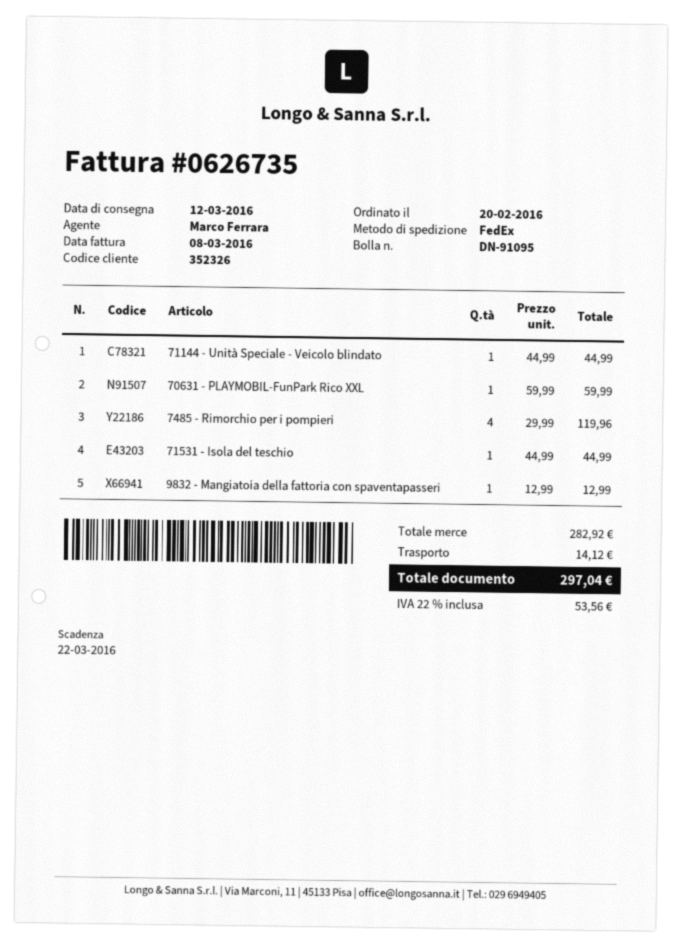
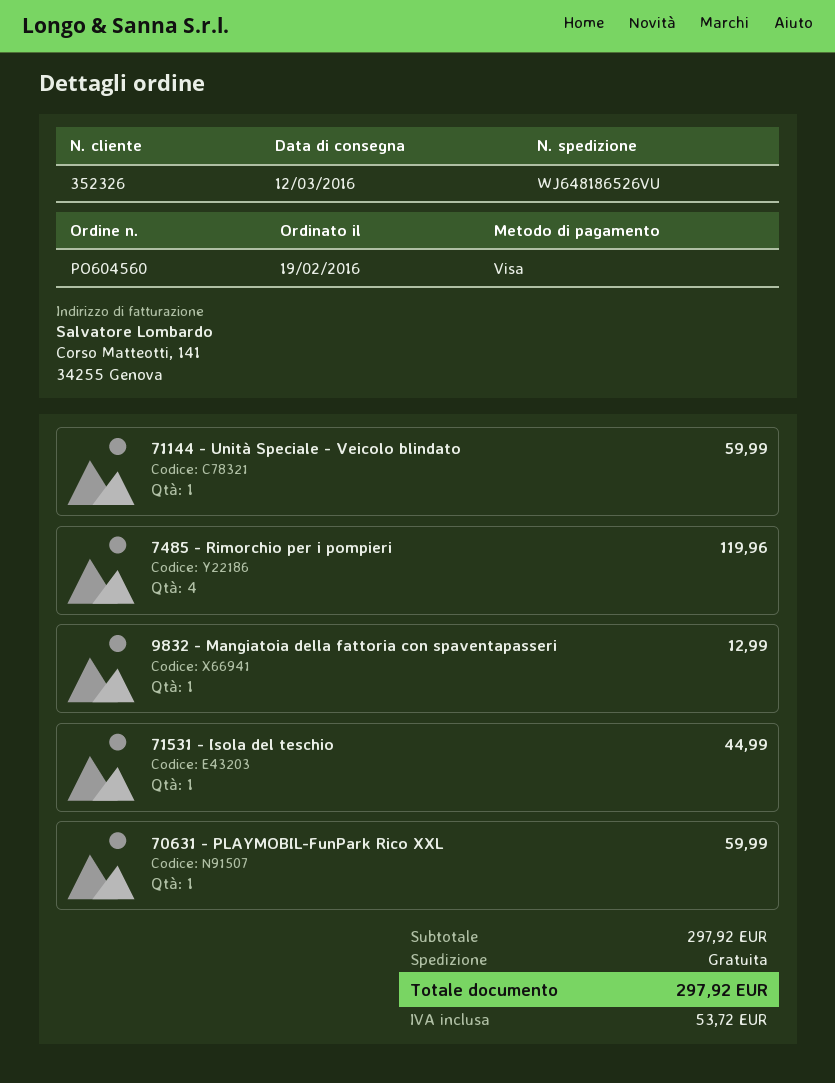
order date: 2016-02-20 -> 2016-02-19
71144 - Unità Speciale - Veicolo blindato: 1 for 44.99 -> 1 for 59.99
subtotal: 282.92 -> 297.92
shipping: 14.12 -> 0.00
tax: 53.56 -> 53.72
total: 297.04 -> 297.92

